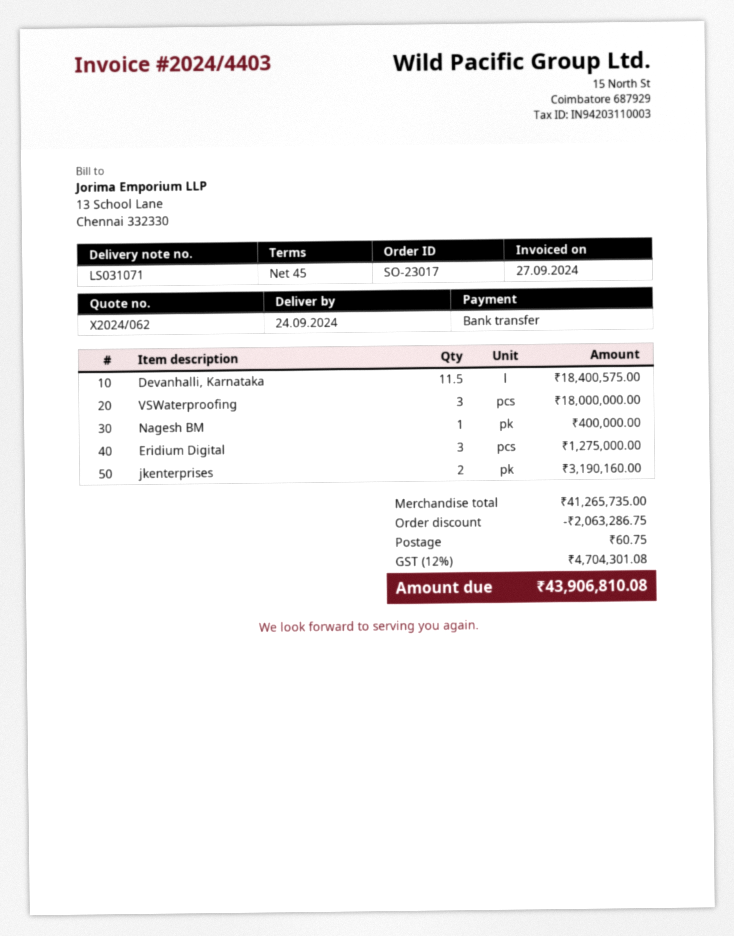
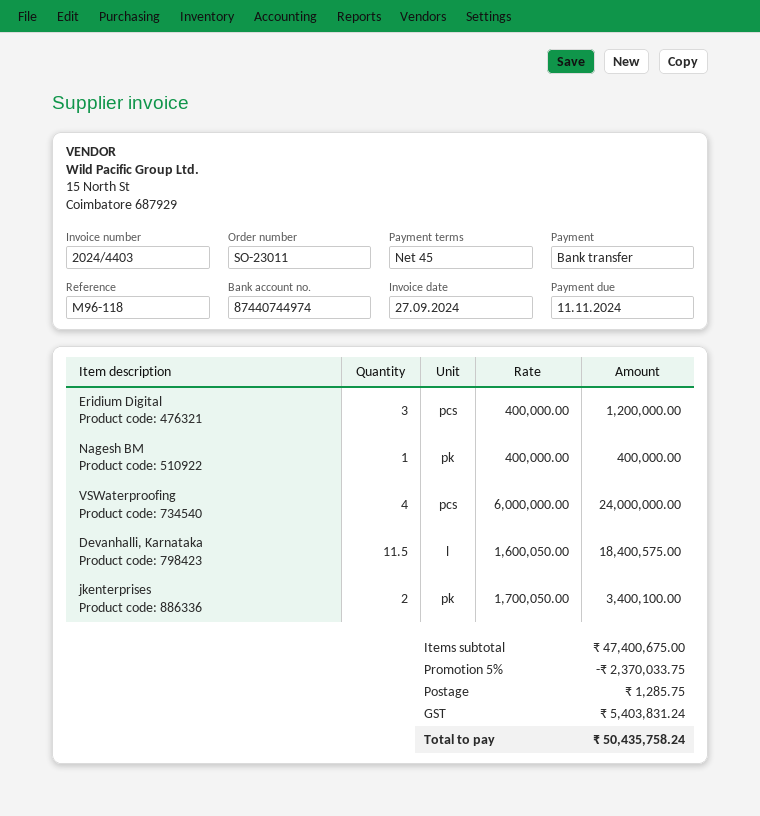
order number: SO-23017 -> SO-23011
VSWaterproofing: 3 for 18000000.00 -> 4 for 24000000.00
Eridium Digital: 3 for 1275000.00 -> 3 for 1200000.00
jkenterprises: 2 for 3190160.00 -> 2 for 3400100.00
subtotal: 41265735.00 -> 47400675.00
discount: 2063286.75 -> 2370033.75
shipping: 60.75 -> 1285.75
tax: 4704301.08 -> 5403831.24
total: 43906810.08 -> 50435758.24

